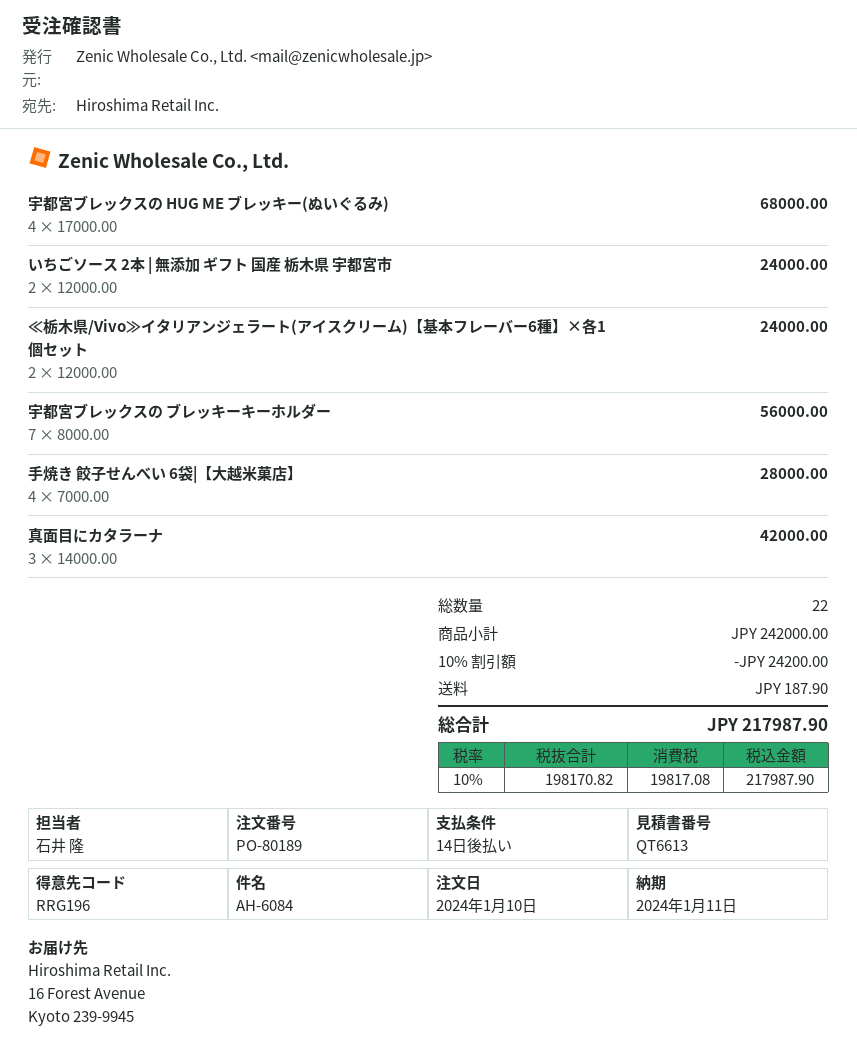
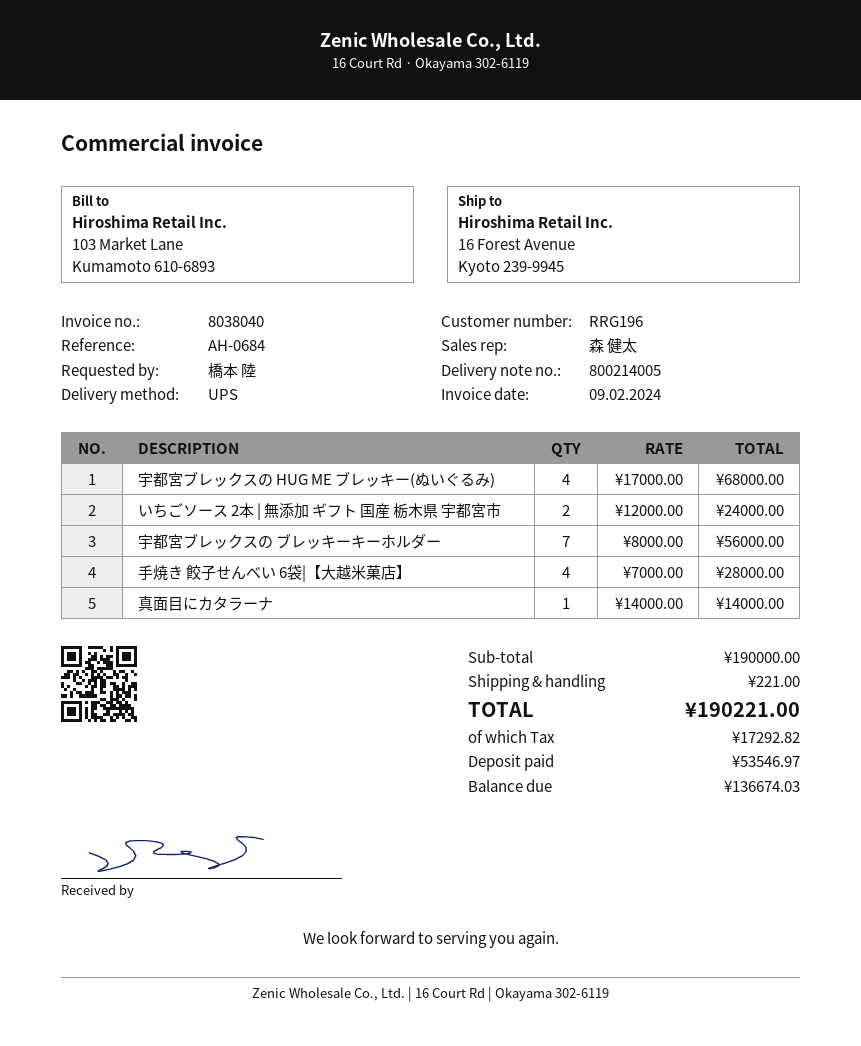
reference: AH-6084 -> AH-0684
sales rep: 石井 隆 -> 森 健太
≪栃木県/Vivo≫イタリアンジェラート(アイスクリーム)【基本フレーバー6種】×各1個セット: 2 x 12000.00 = 24000.00 -> none
真面目にカタラーナ: 3 x 14000.00 = 42000.00 -> 1 x 14000.00 = 14000.00
subtotal: 242000.00 -> 190000.00
discount: 10% = 24200.00 -> none
shipping: 187.90 -> 221.00
tax: 19817.08 -> 17292.82
total: 217987.90 -> 190221.00

